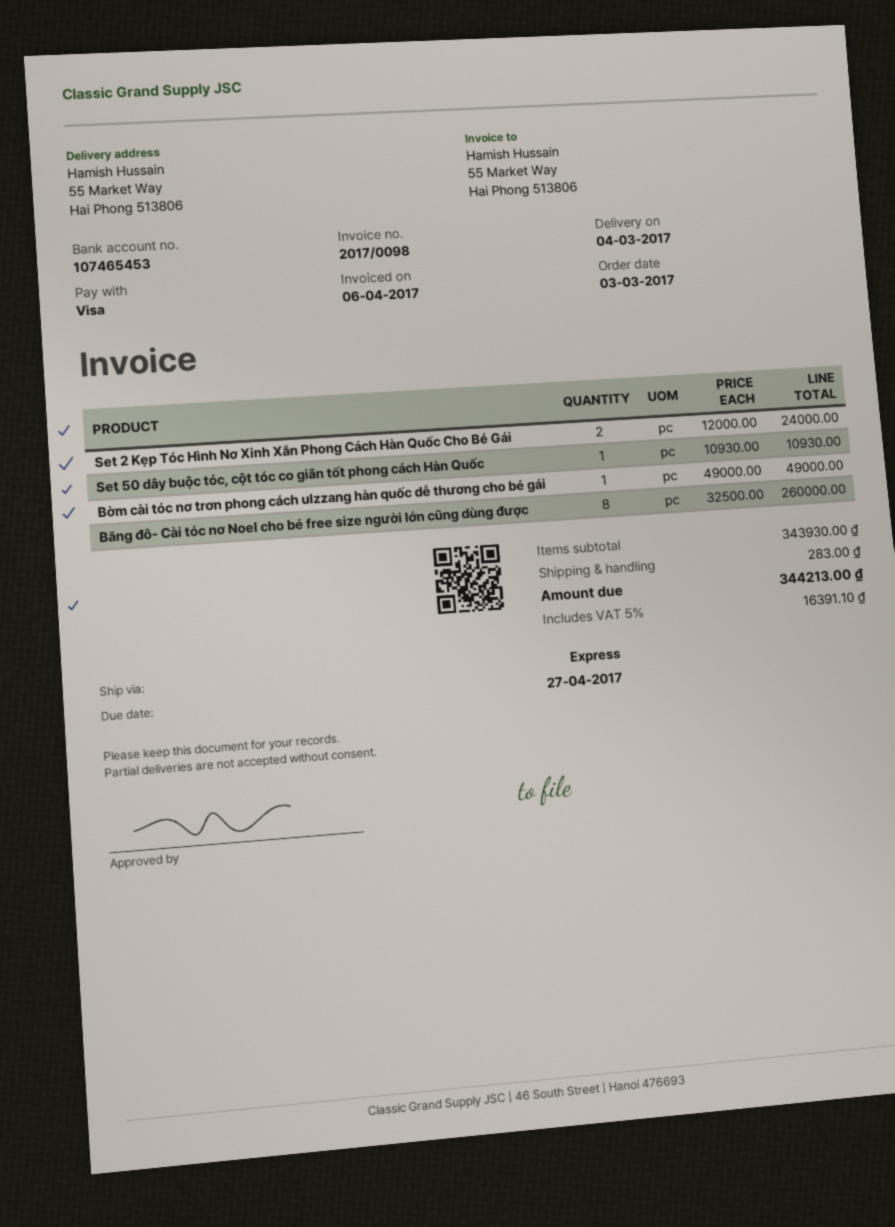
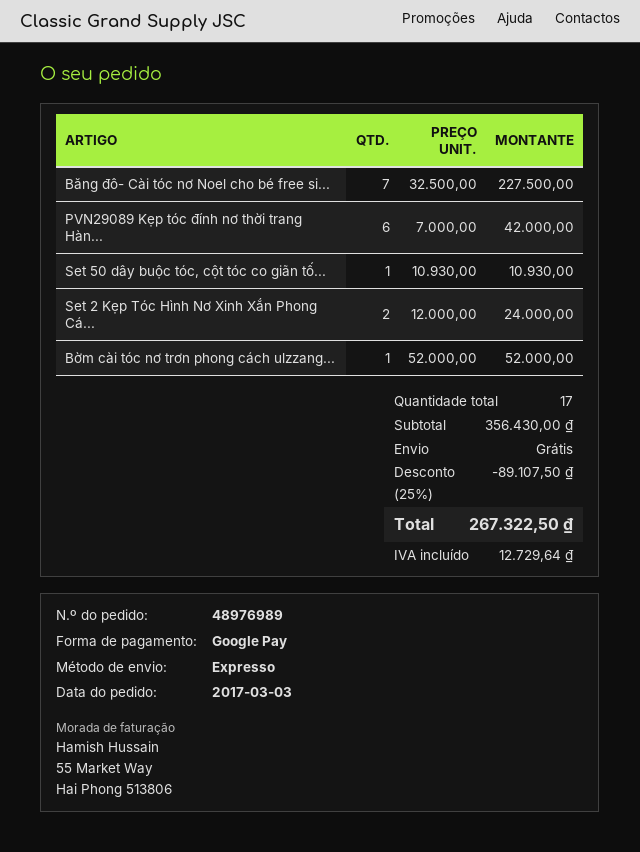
payment method: Visa -> Google Pay
Bờm cài tóc nơ trơn phong cách ulzzang hàn quốc dễ thương cho bé gái: 1 x 49000.00 = 49000.00 -> 1 x 52000.00 = 52000.00
Băng đô- Cài tóc nơ Noel cho bé free size người lớn cũng dùng được: 8 x 32500.00 = 260000.00 -> 7 x 32500.00 = 227500.00
PVN29089 Kẹp tóc đính nơ thời trang Hàn...: none -> 6 x 7000.00 = 42000.00
subtotal: 343930.00 -> 356430.00
discount: none -> 25% = 89107.50
shipping: 283.00 -> 0.00
tax: 16391.10 -> 12729.64
total: 344213.00 -> 267322.50

